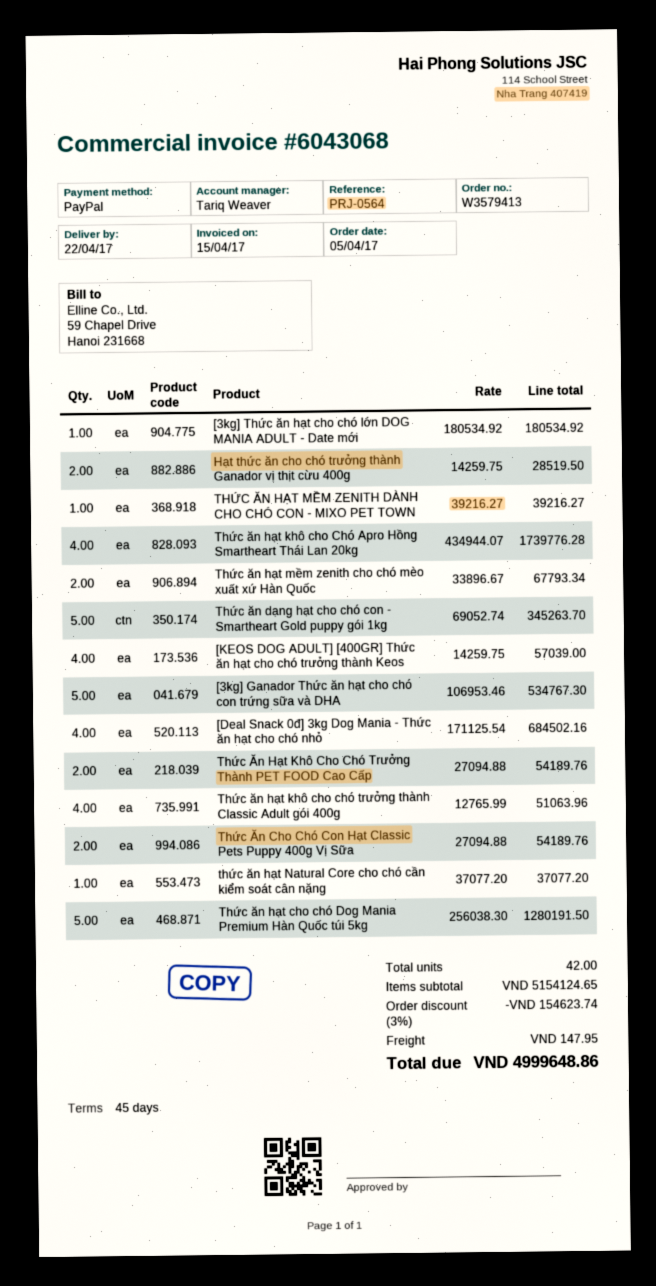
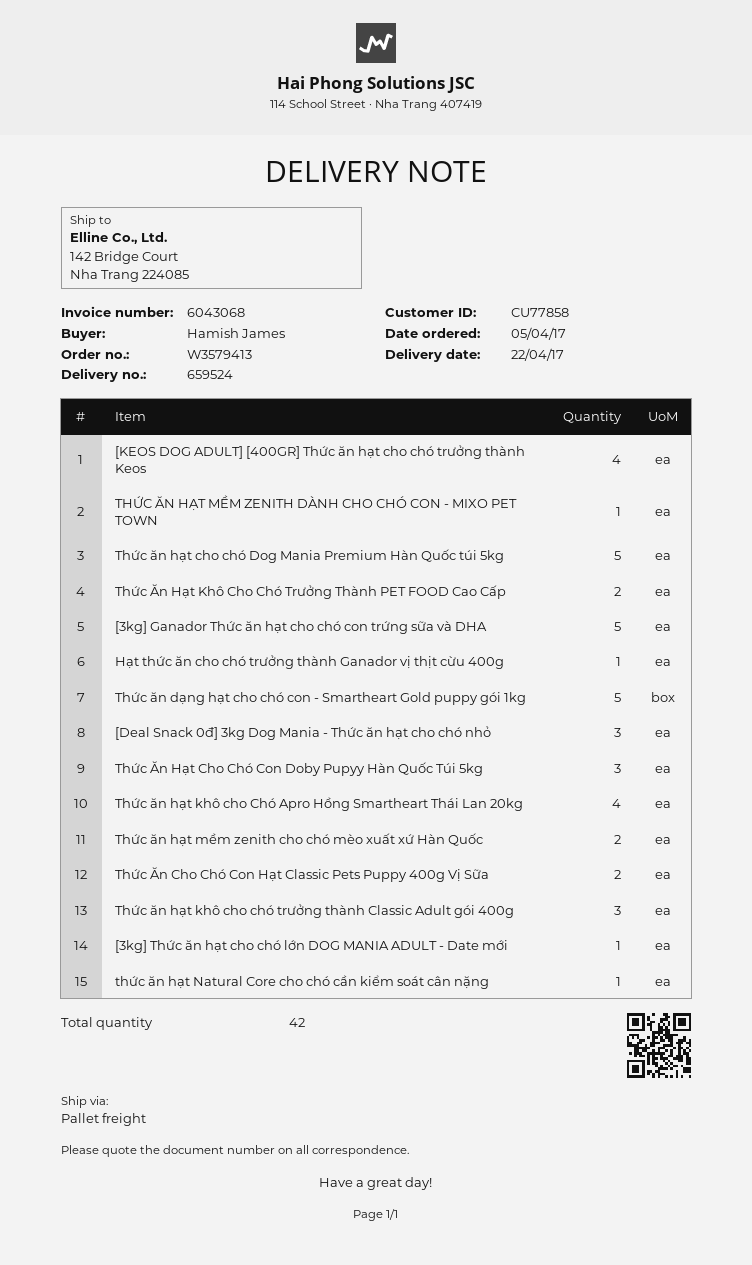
Hạt thức ăn cho chó trưởng thành Ganador vị thịt cừu 400g: 2 -> 1
[Deal Snack 0đ] 3kg Dog Mania - Thức ăn hạt cho chó nhỏ: 4 -> 3
Thức ăn hạt khô cho chó trưởng thành Classic Adult gói 400g: 4 -> 3
Thức Ăn Hạt Cho Chó Con Doby Pupyy Hàn Quốc Túi 5kg: none -> 3

